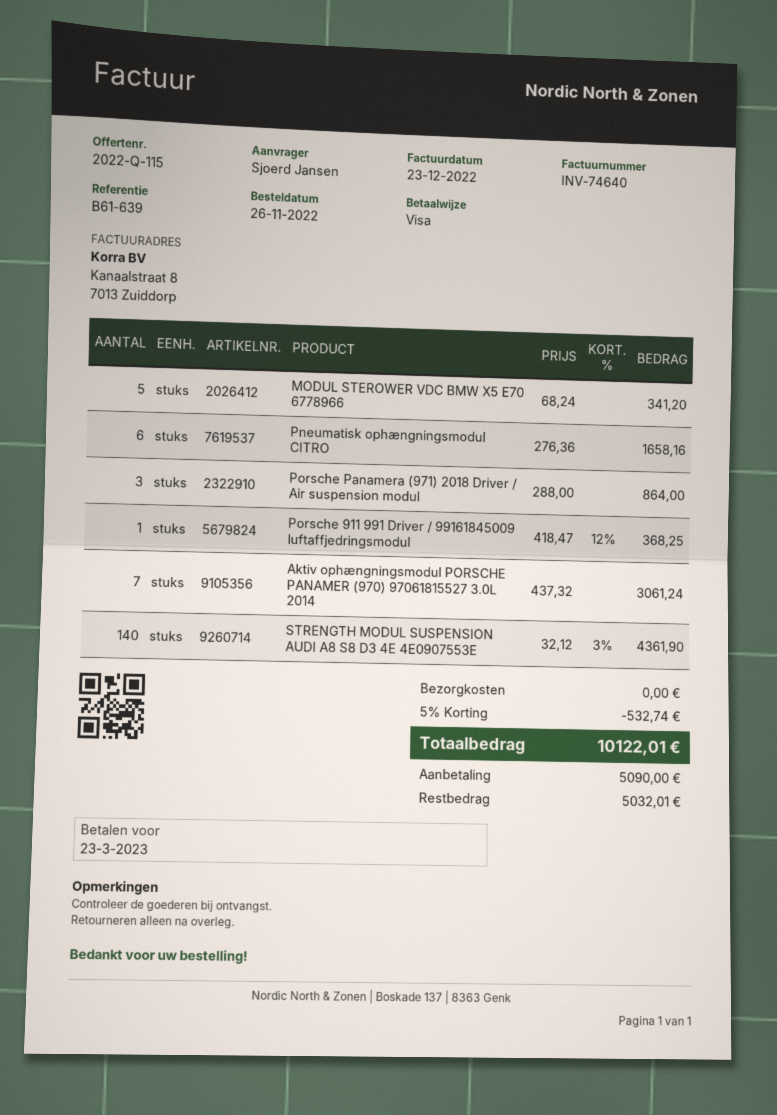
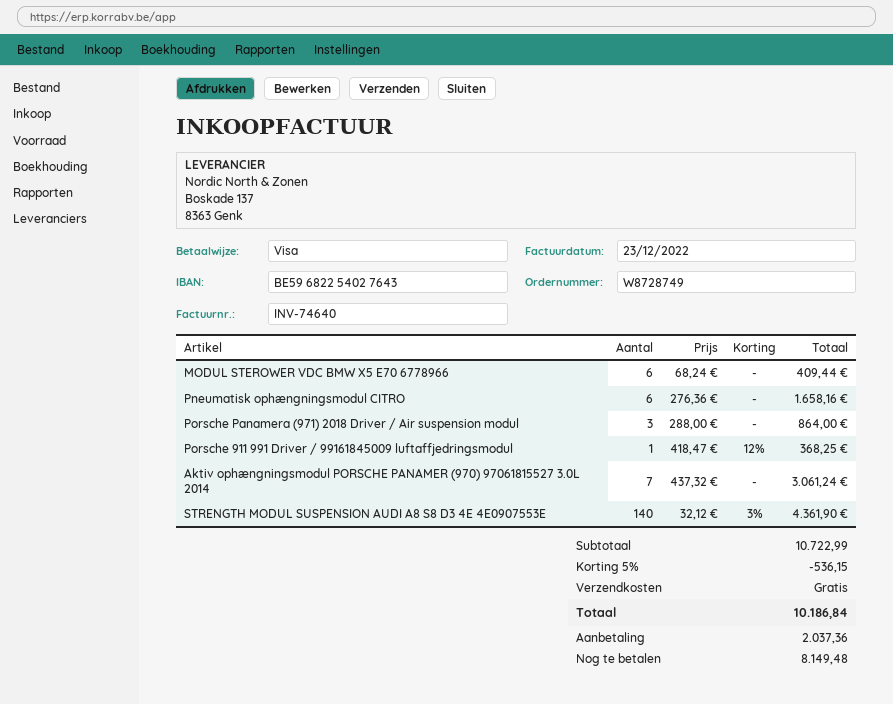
MODUL STEROWER VDC BMW X5 E70 6778966: 5 x 68.24 = 341.20 -> 6 x 68.24 = 409.44
discount: 5% = 532.74 -> 5% = 536.15
total: 10122.01 -> 10186.84
deposit: 5090.00 -> 2037.36
balance: 5032.01 -> 8149.48

